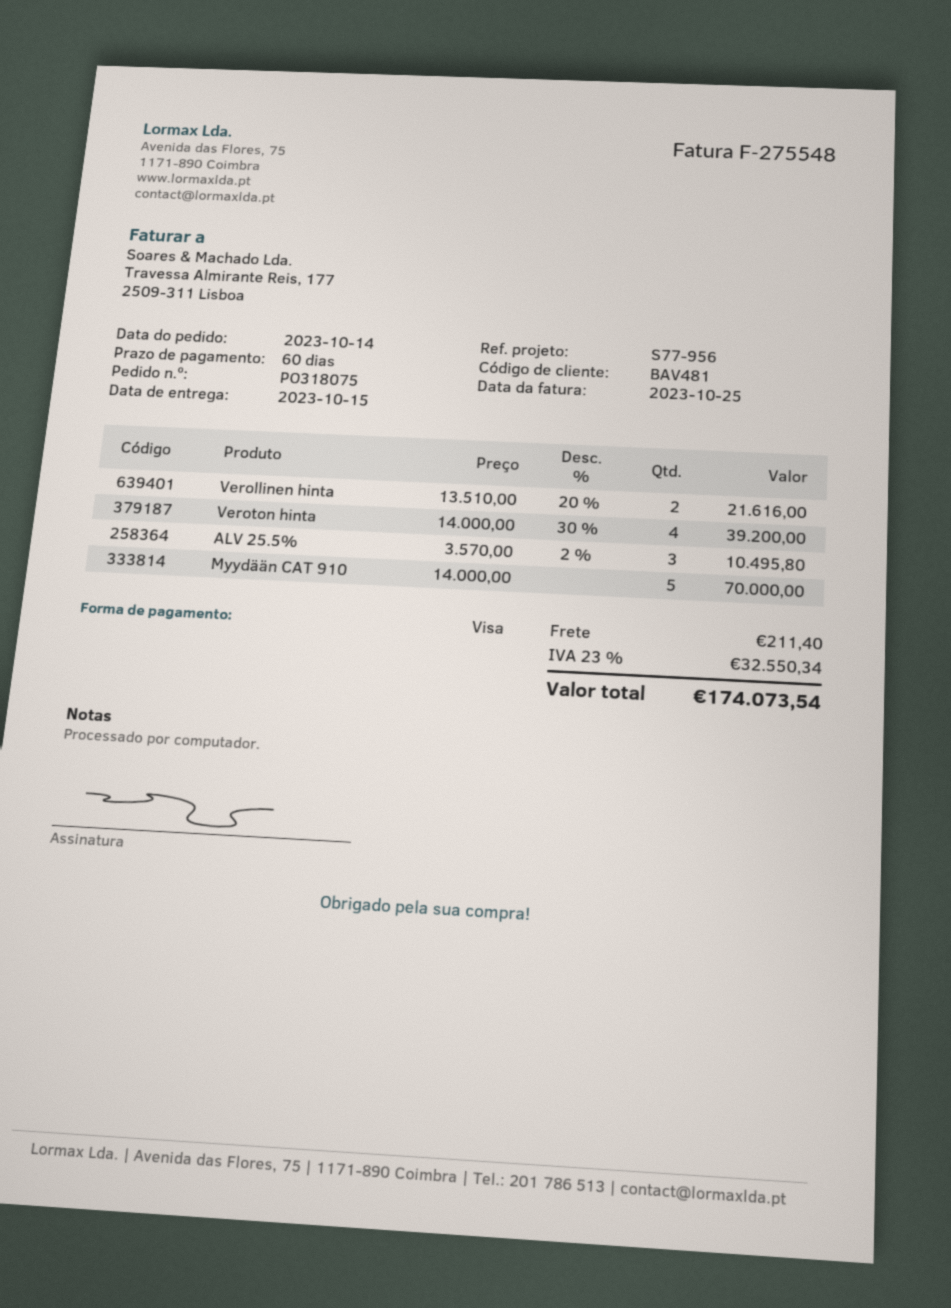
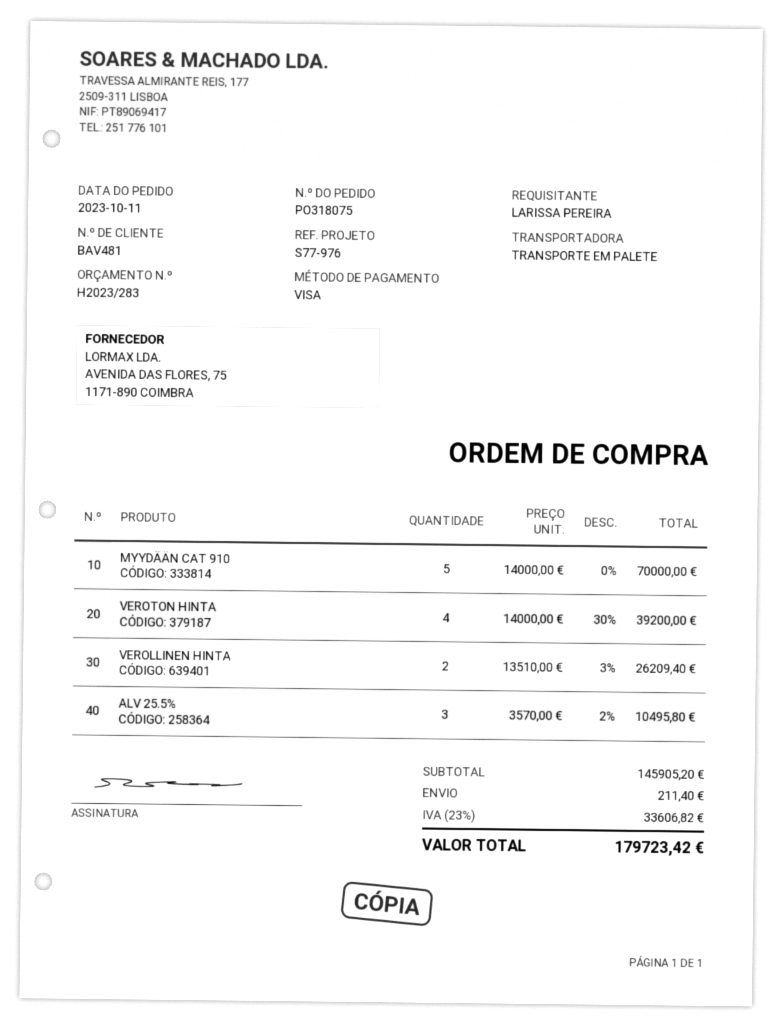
order date: 2023-10-14 -> 2023-10-11
reference: S77-956 -> S77-976
Verollinen hinta: 2 x 13510.00 - 20% = 21616.00 -> 2 x 13510.00 - 3% = 26209.40
tax: 23% = 32550.34 -> 23% = 33606.82
total: 174073.54 -> 179723.42

